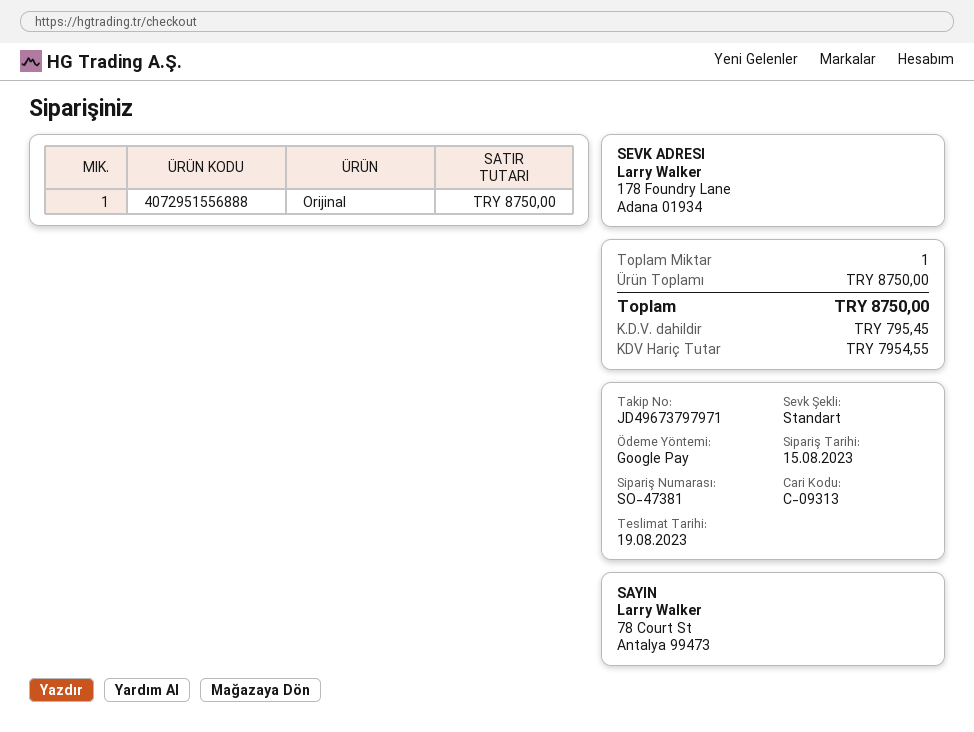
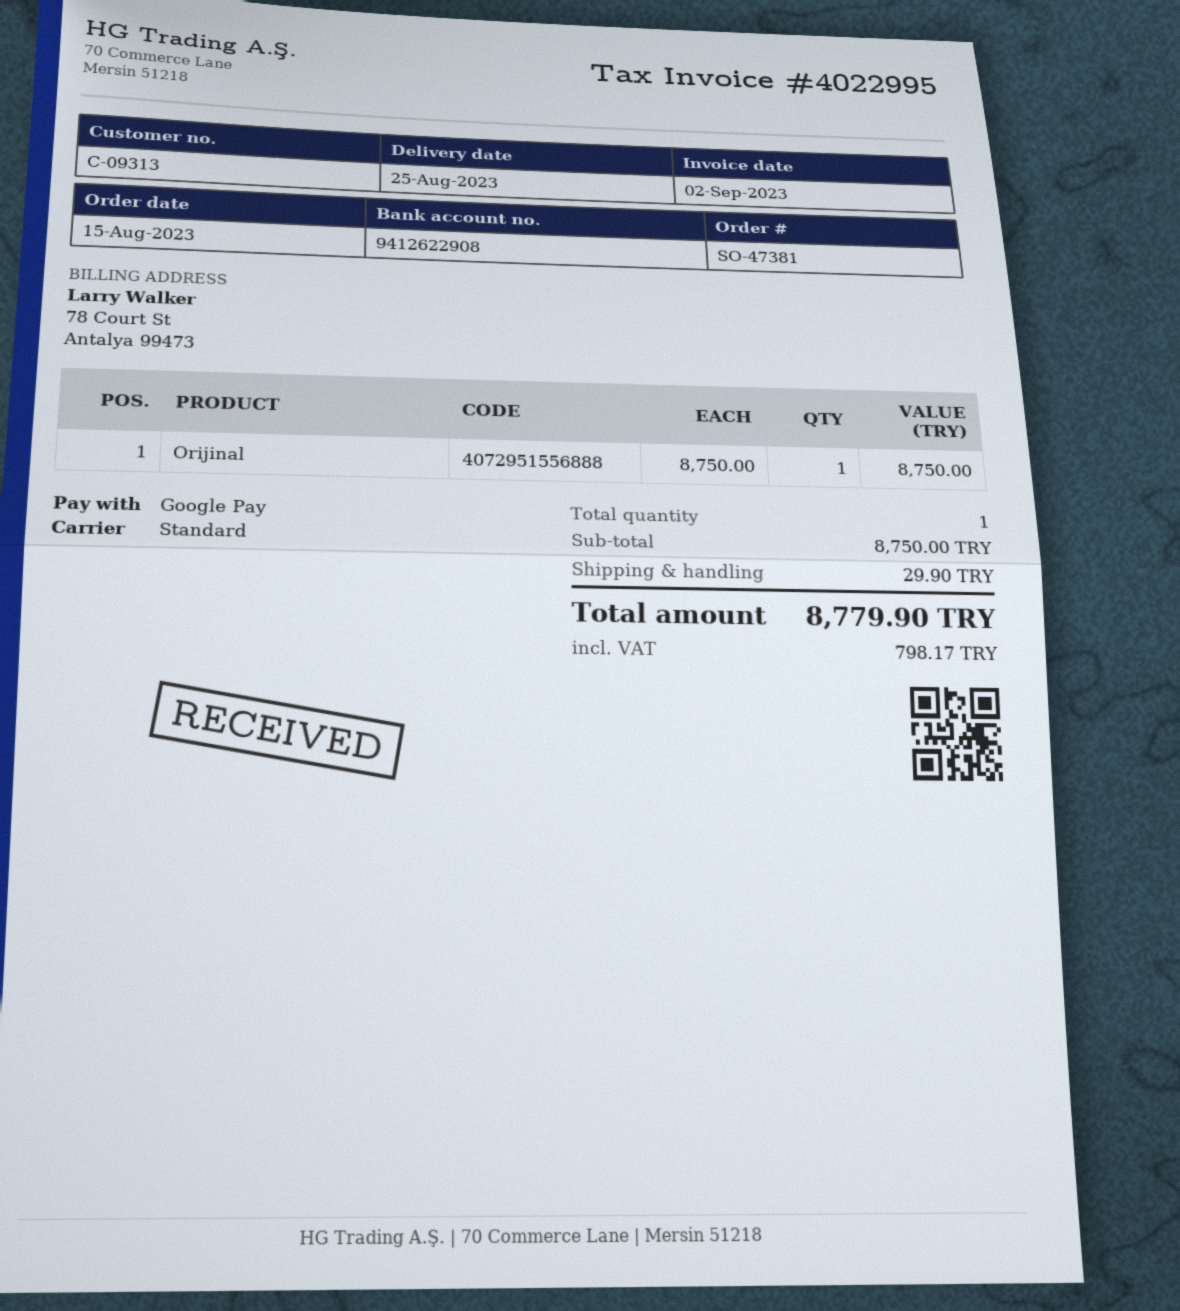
delivery date: 2023-08-19 -> 2023-08-25
shipping: none -> 29.90
tax: 795.45 -> 798.17
total: 8750.00 -> 8779.90

